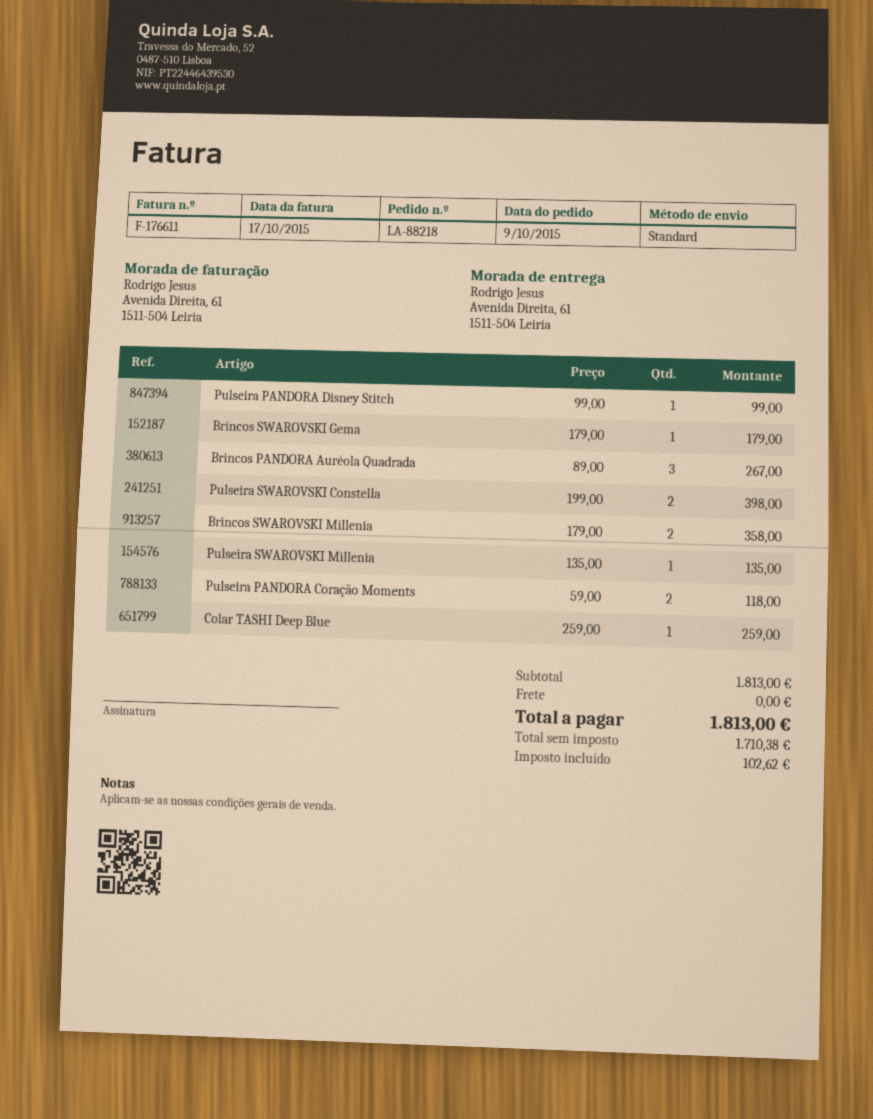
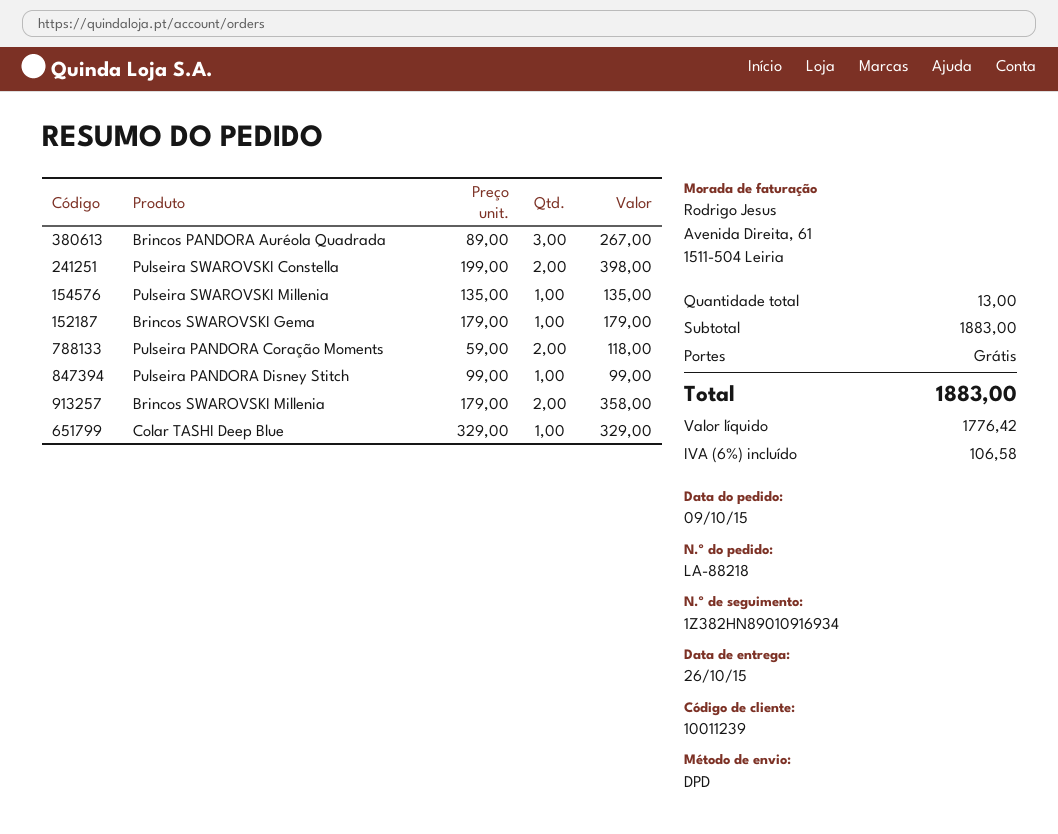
shipping method: standard -> DPD
Colar TASHI Deep Blue: 1 x 259.00 = 259.00 -> 1 x 329.00 = 329.00
subtotal: 1813.00 -> 1883.00
net: 1710.38 -> 1776.42
tax: 102.62 -> 106.58
total: 1813.00 -> 1883.00

